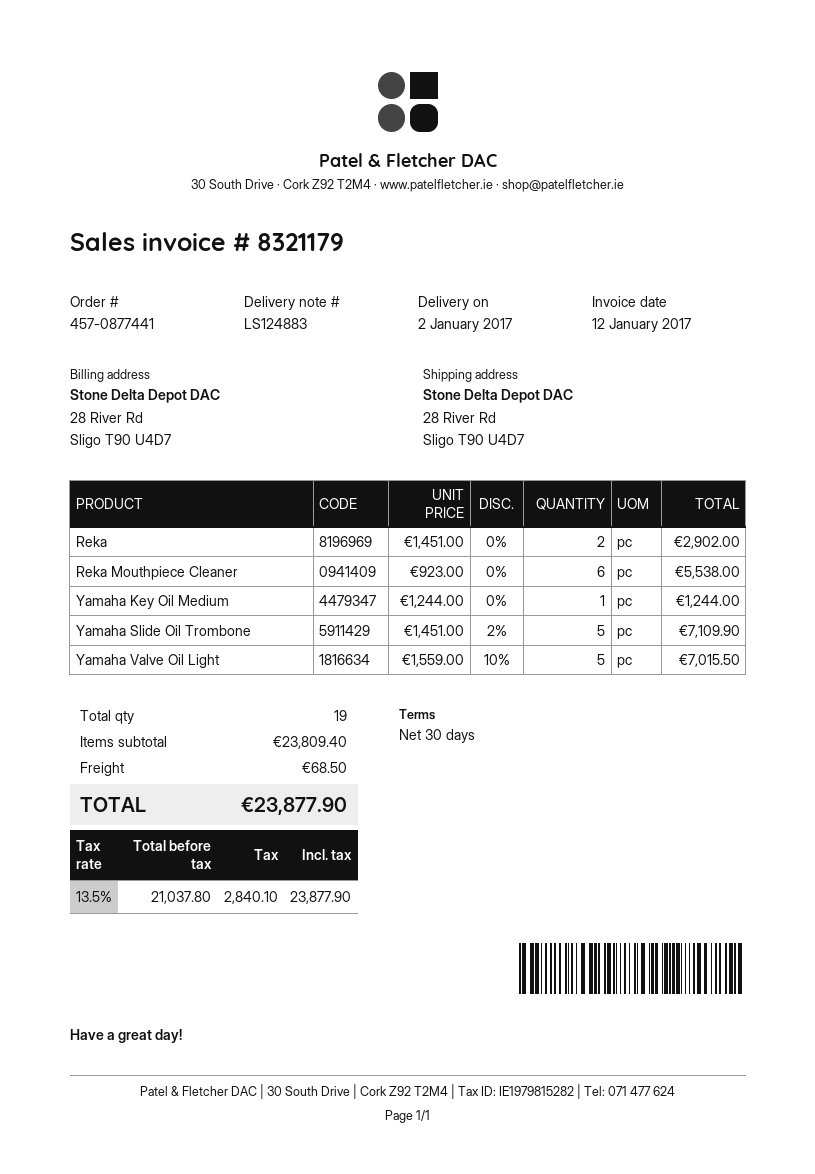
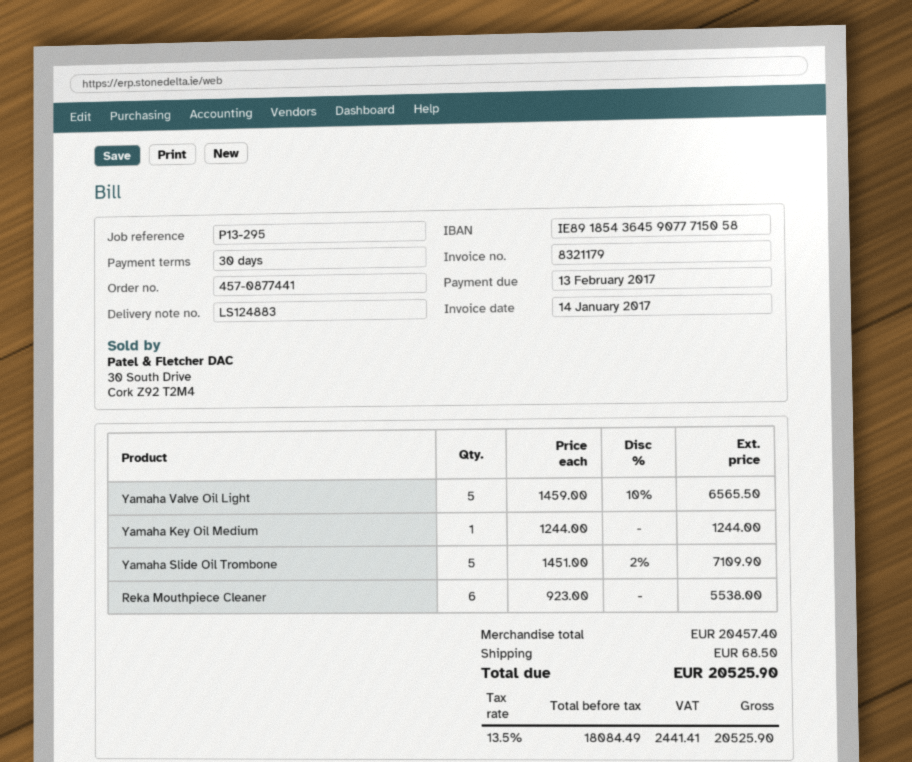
invoice date: 2017-01-12 -> 2017-01-14
Reka: 2 x 1451.00 = 2902.00 -> none
Yamaha Valve Oil Light: 5 x 1559.00 - 10% = 7015.50 -> 5 x 1459.00 - 10% = 6565.50
subtotal: 23809.40 -> 20457.40
net: 21037.80 -> 18084.49
tax: 13.5% = 2840.10 -> 13.5% = 2441.41
total: 23877.90 -> 20525.90

